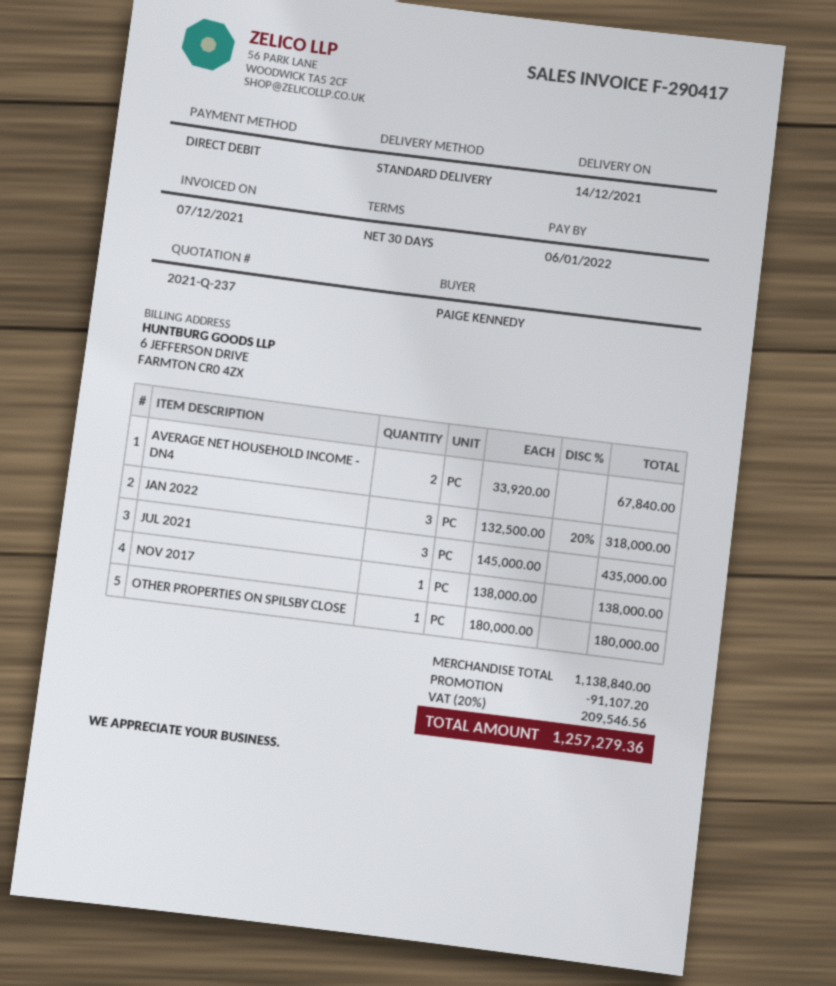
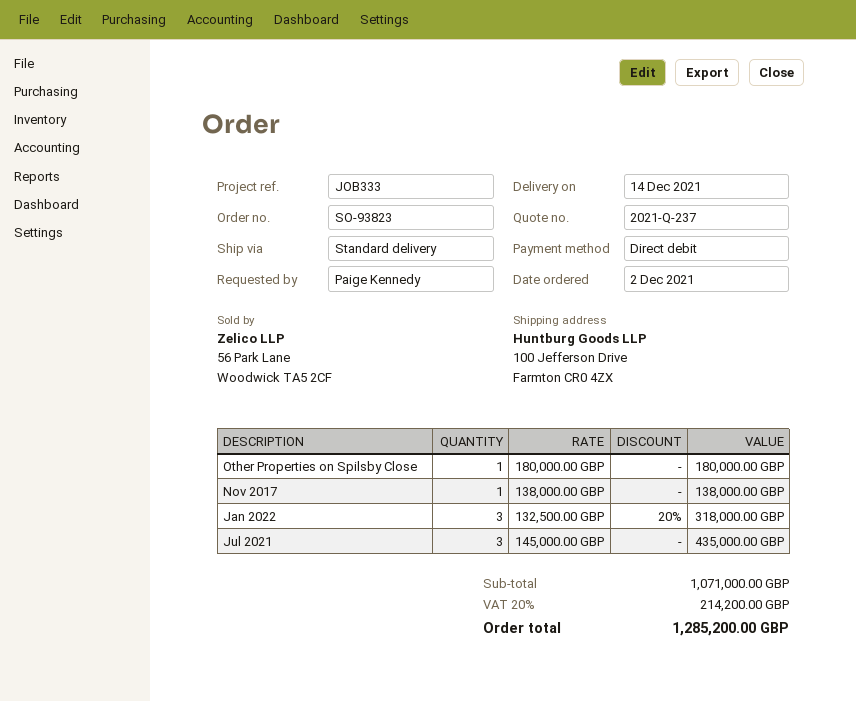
AVERAGE NET HOUSEHOLD INCOME - DN4: 2 x 33920.00 = 67840.00 -> none
subtotal: 1138840.00 -> 1071000.00
discount: 91107.20 -> none
tax: 20% = 209546.56 -> 20% = 214200.00
total: 1257279.36 -> 1285200.00

